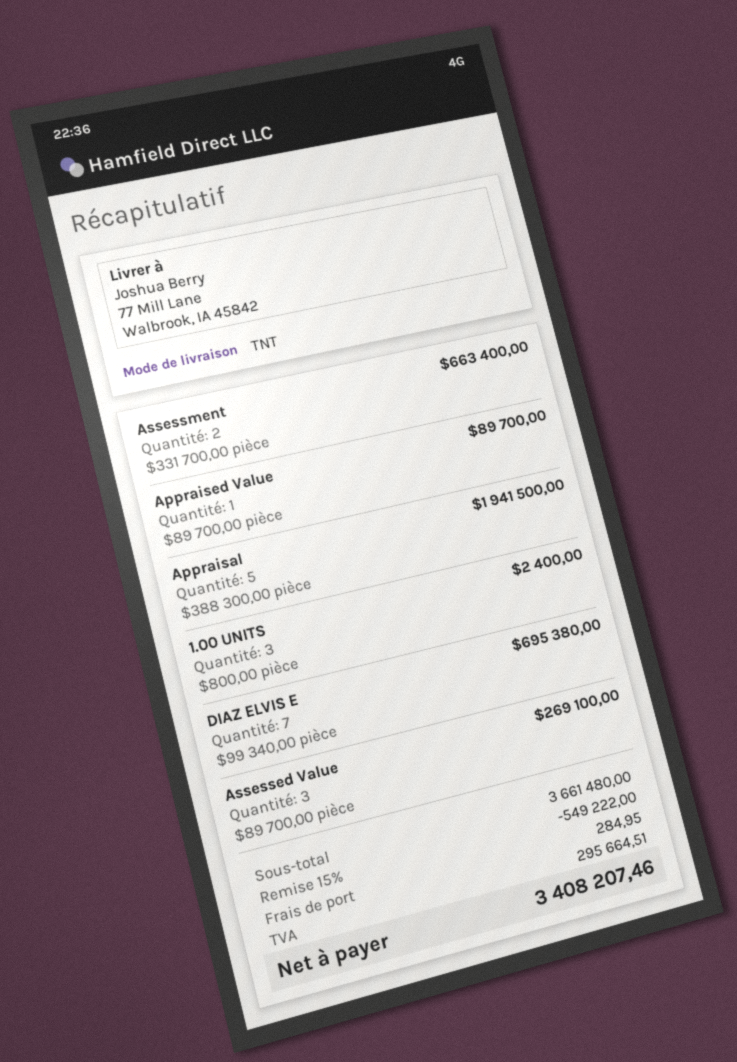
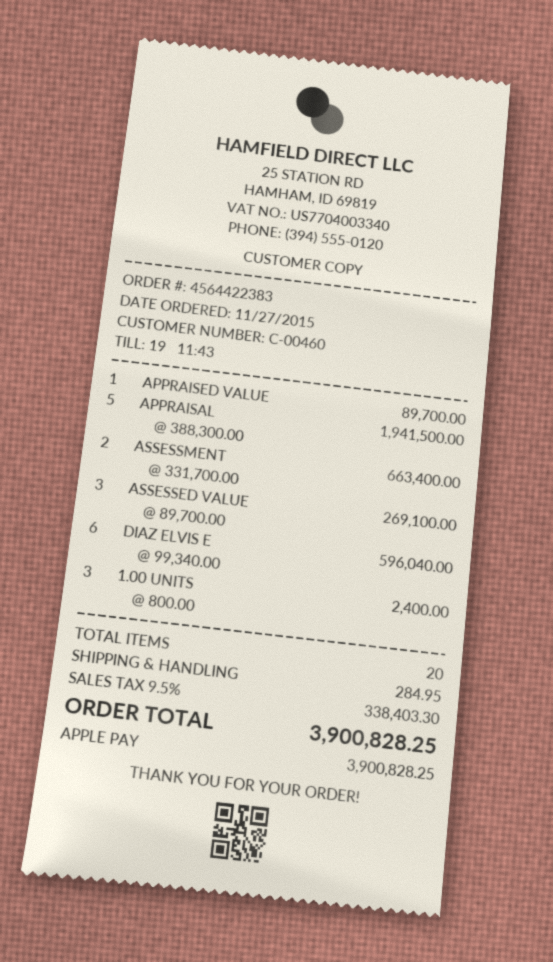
DIAZ ELVIS E: 7 x 99340.00 = 695380.00 -> 6 x 99340.00 = 596040.00
discount: 15% = 549222.00 -> none
tax: 295664.51 -> 338403.30
total: 3408207.46 -> 3900828.25

